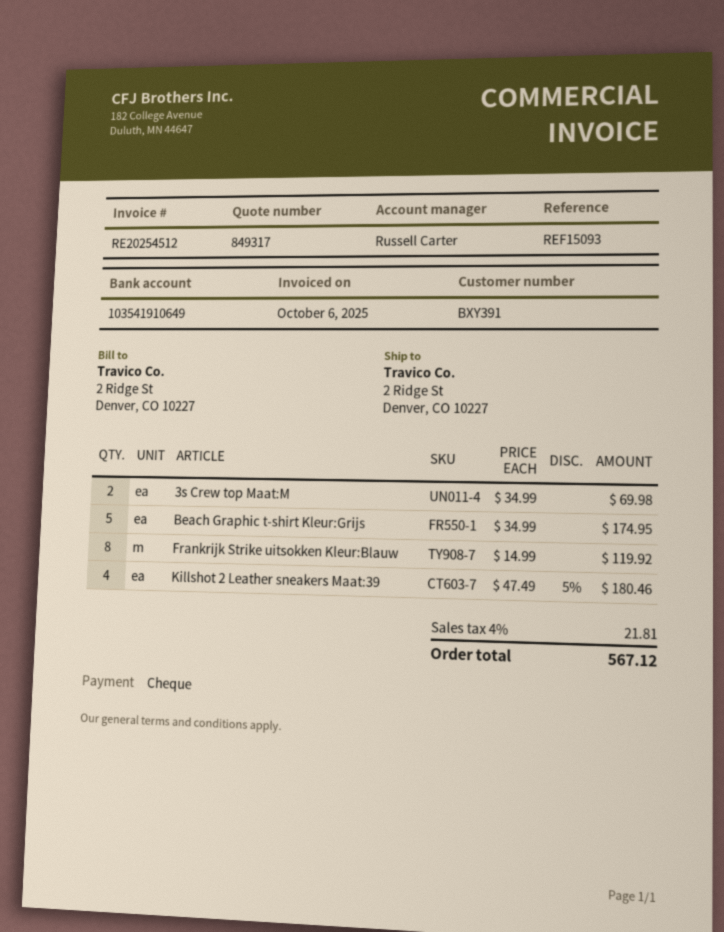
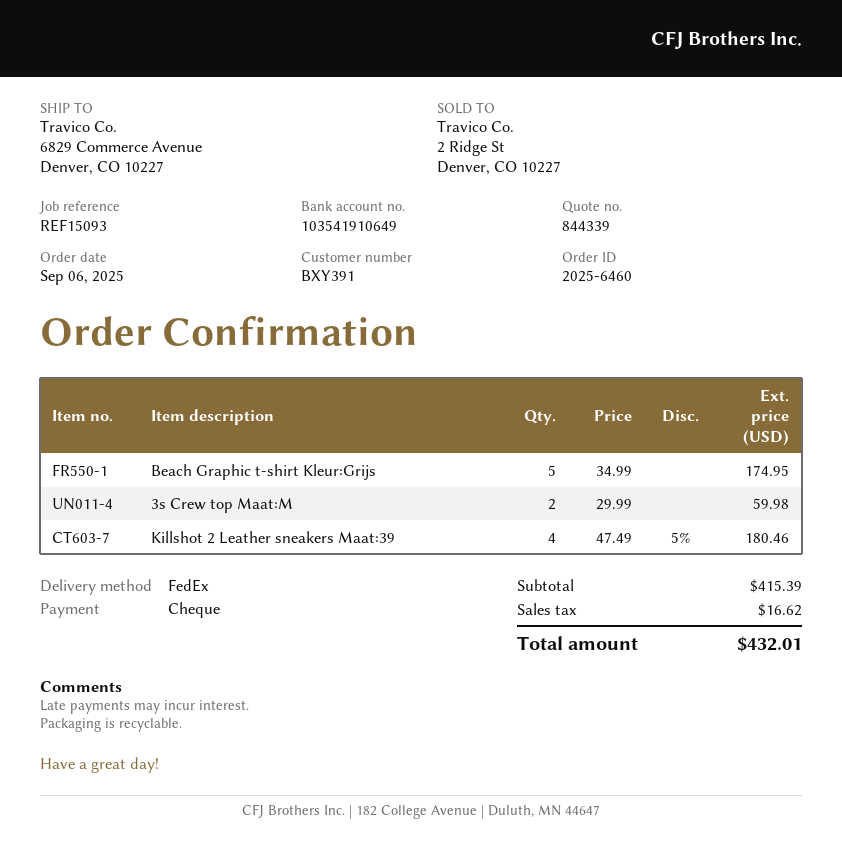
quote number: 849317 -> 844339
ship to: 2 Ridge St, Denver, CO 10227 -> 6829 Commerce Avenue, Denver, CO 10227
3s Crew top Maat:M: 2 x 34.99 = 69.98 -> 2 x 29.99 = 59.98
Frankrijk Strike uitsokken Kleur:Blauw: 8 x 14.99 = 119.92 -> none
tax: 21.81 -> 16.62
total: 567.12 -> 432.01

